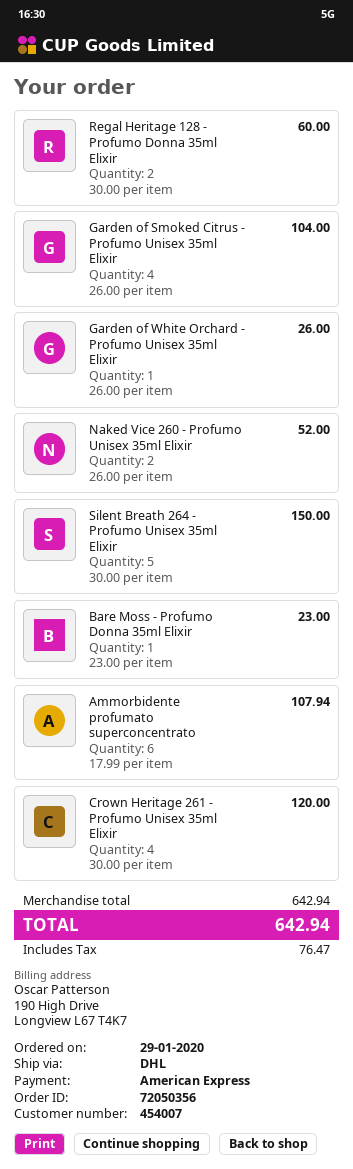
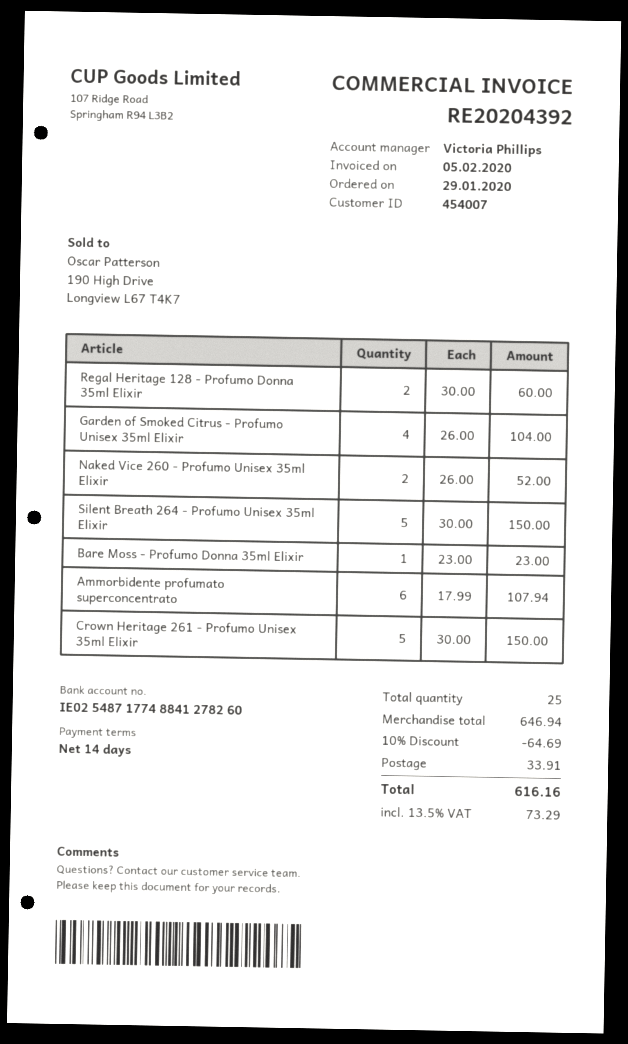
Garden of White Orchard - Profumo Unisex 35ml Elixir: 1 x 26.00 = 26.00 -> none
Crown Heritage 261 - Profumo Unisex 35ml Elixir: 4 x 30.00 = 120.00 -> 5 x 30.00 = 150.00
subtotal: 642.94 -> 646.94
discount: none -> 10% = 64.69
shipping: none -> 33.91
tax: 76.47 -> 73.29
total: 642.94 -> 616.16

